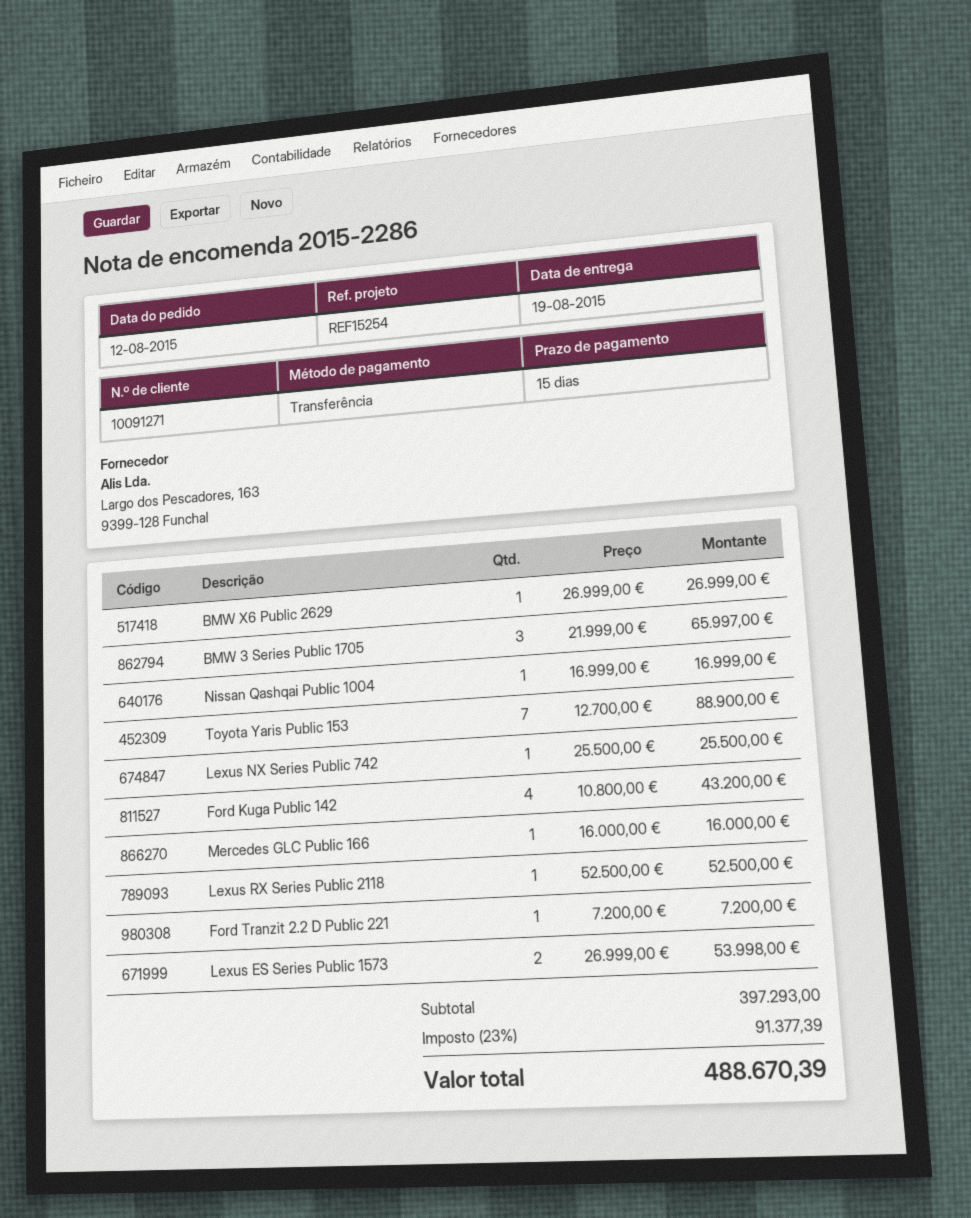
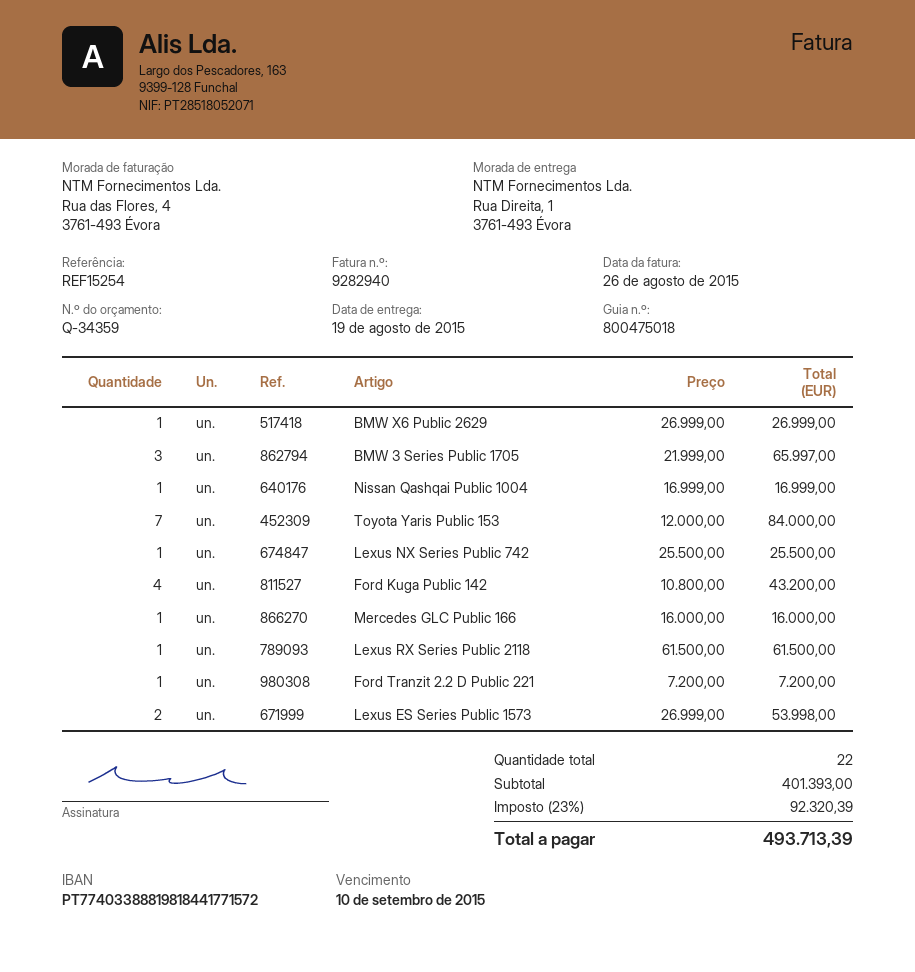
Toyota Yaris Public 153: 7 x 12700.00 = 88900.00 -> 7 x 12000.00 = 84000.00
Lexus RX Series Public 2118: 1 x 52500.00 = 52500.00 -> 1 x 61500.00 = 61500.00
subtotal: 397293.00 -> 401393.00
tax: 23% = 91377.39 -> 23% = 92320.39
total: 488670.39 -> 493713.39

